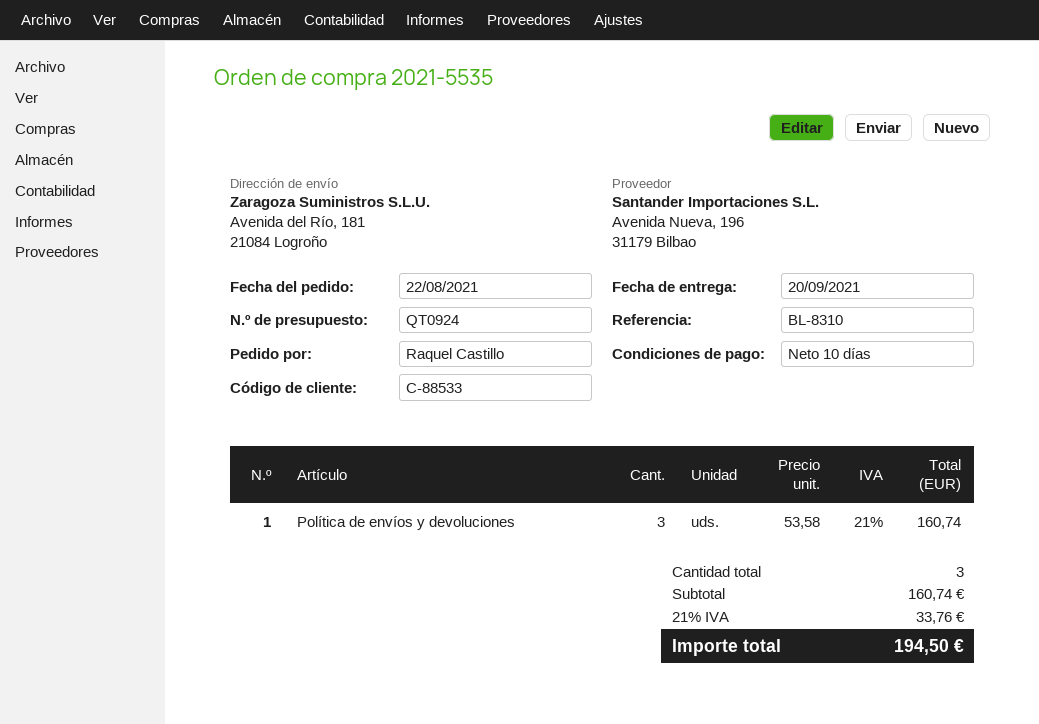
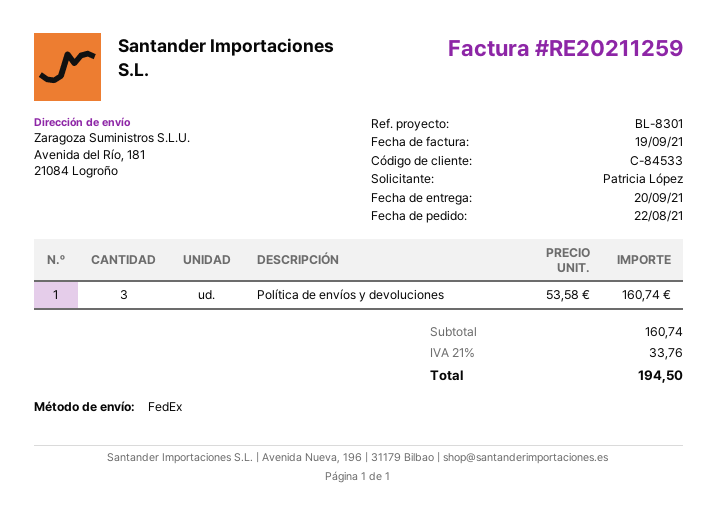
customer number: C-88533 -> C-84533
reference: BL-8310 -> BL-8301
ordered by: Raquel Castillo -> Patricia López

